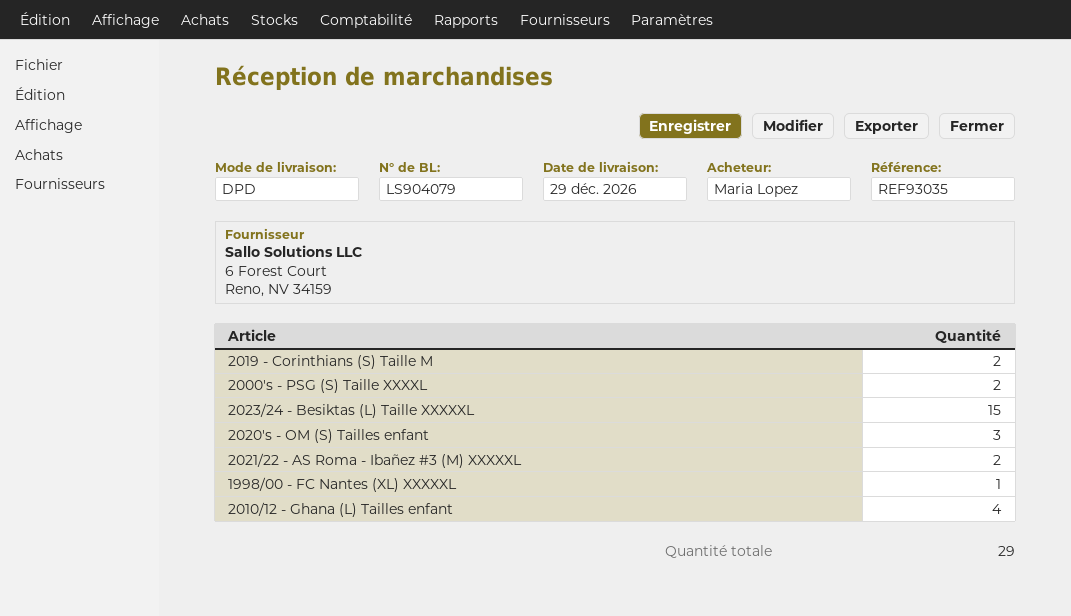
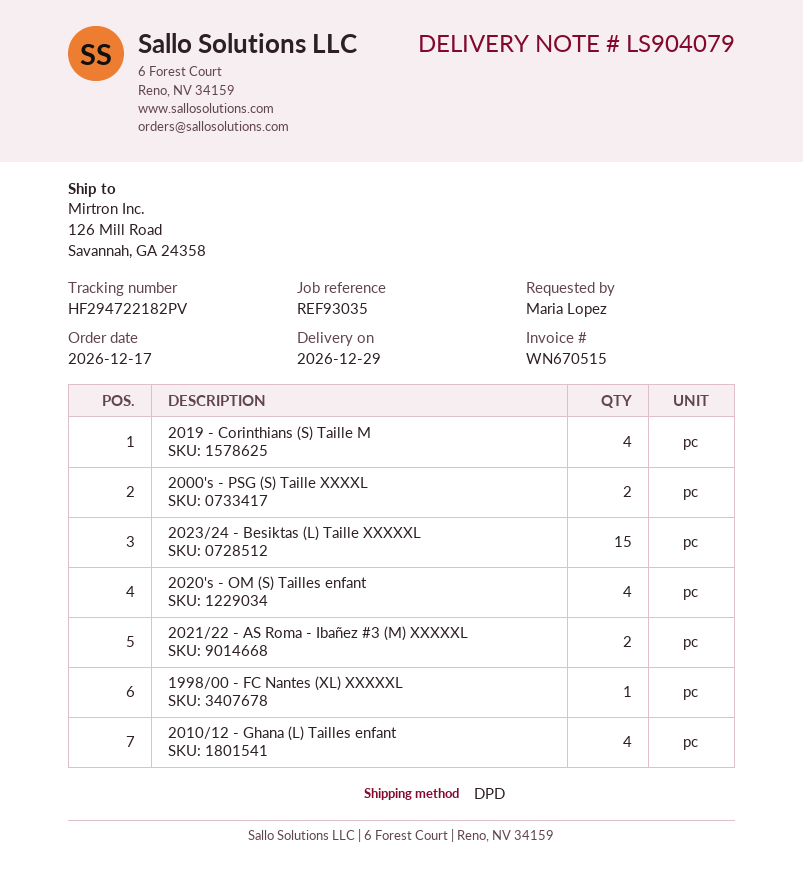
2019 - Corinthians (S) Taille M: 2 -> 4
2020's - OM (S) Tailles enfant: 3 -> 4

